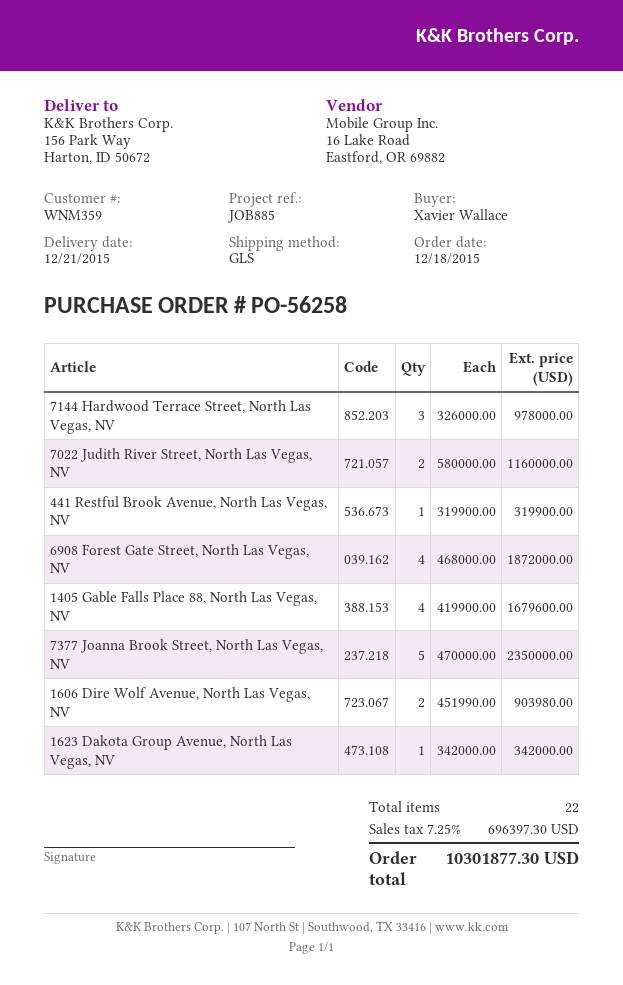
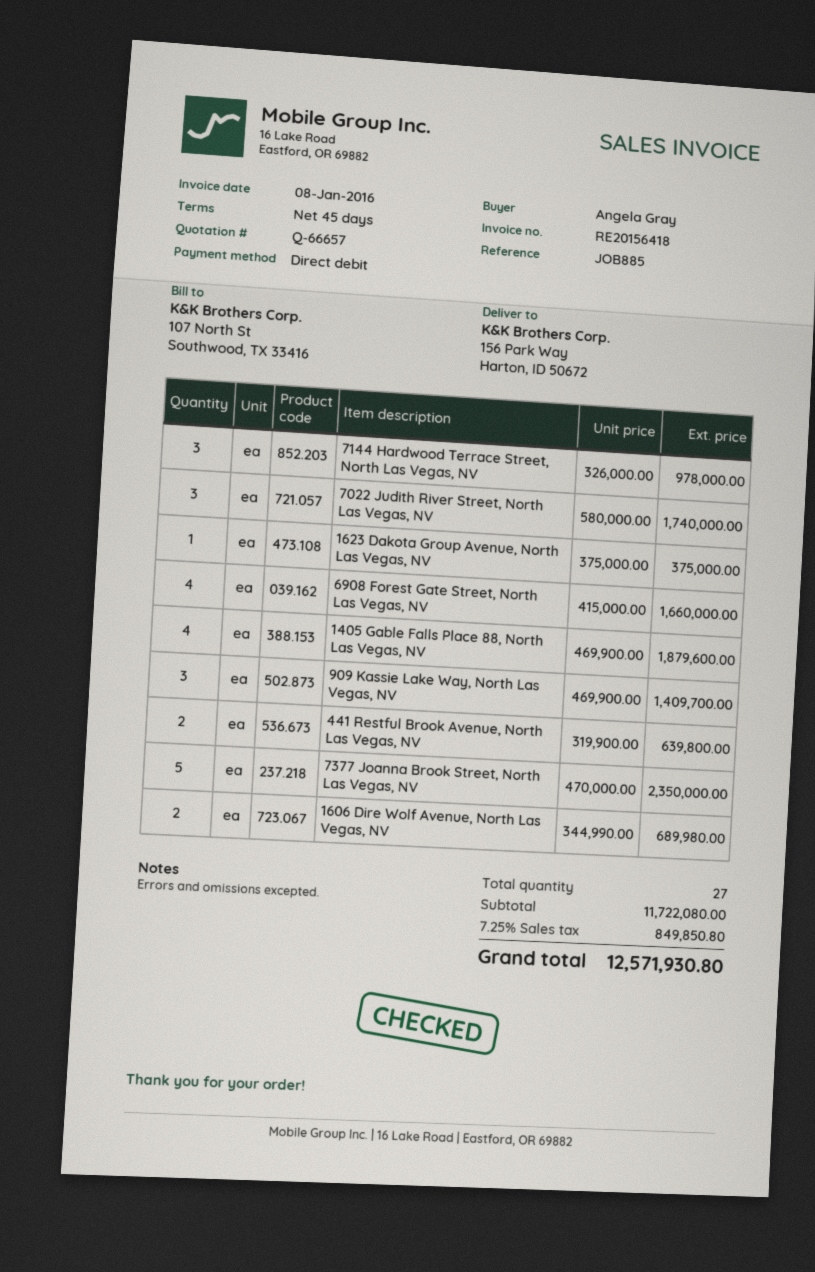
ordered by: Xavier Wallace -> Angela Gray
7022 Judith River Street, North Las Vegas, NV: 2 x 580000.00 = 1160000.00 -> 3 x 580000.00 = 1740000.00
441 Restful Brook Avenue, North Las Vegas, NV: 1 x 319900.00 = 319900.00 -> 2 x 319900.00 = 639800.00
6908 Forest Gate Street, North Las Vegas, NV: 4 x 468000.00 = 1872000.00 -> 4 x 415000.00 = 1660000.00
1405 Gable Falls Place 88, North Las Vegas, NV: 4 x 419900.00 = 1679600.00 -> 4 x 469900.00 = 1879600.00
1606 Dire Wolf Avenue, North Las Vegas, NV: 2 x 451990.00 = 903980.00 -> 2 x 344990.00 = 689980.00
1623 Dakota Group Avenue, North Las Vegas, NV: 1 x 342000.00 = 342000.00 -> 1 x 375000.00 = 375000.00
909 Kassie Lake Way, North Las Vegas, NV: none -> 3 x 469900.00 = 1409700.00
total quantity: 22 -> 27
tax: 7.25% = 696397.30 -> 7.25% = 849850.80
total: 10301877.30 -> 12571930.80

